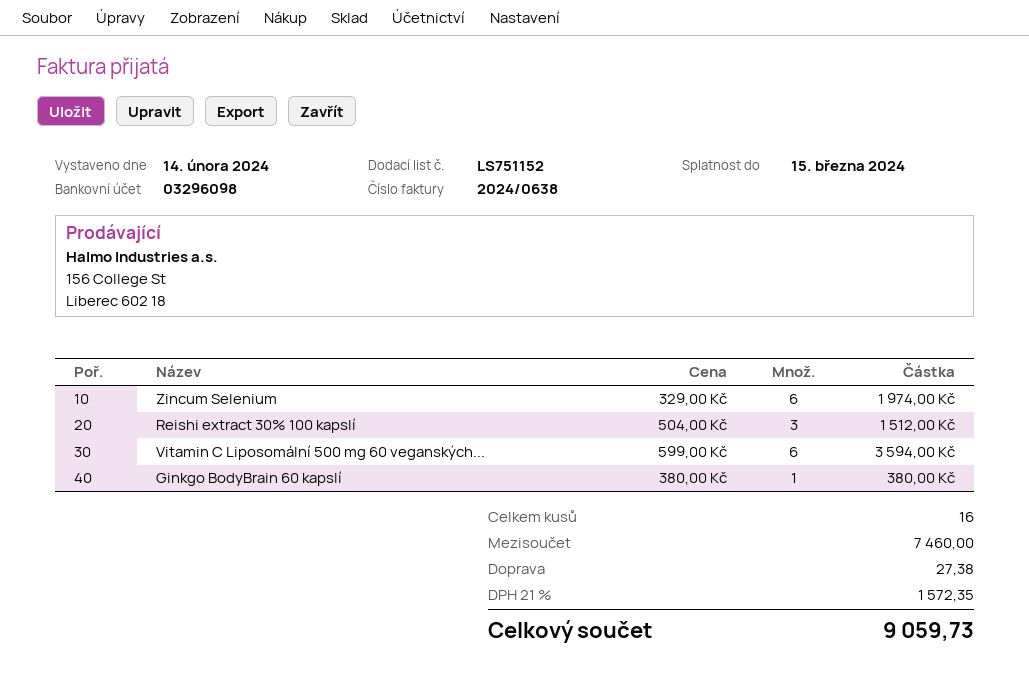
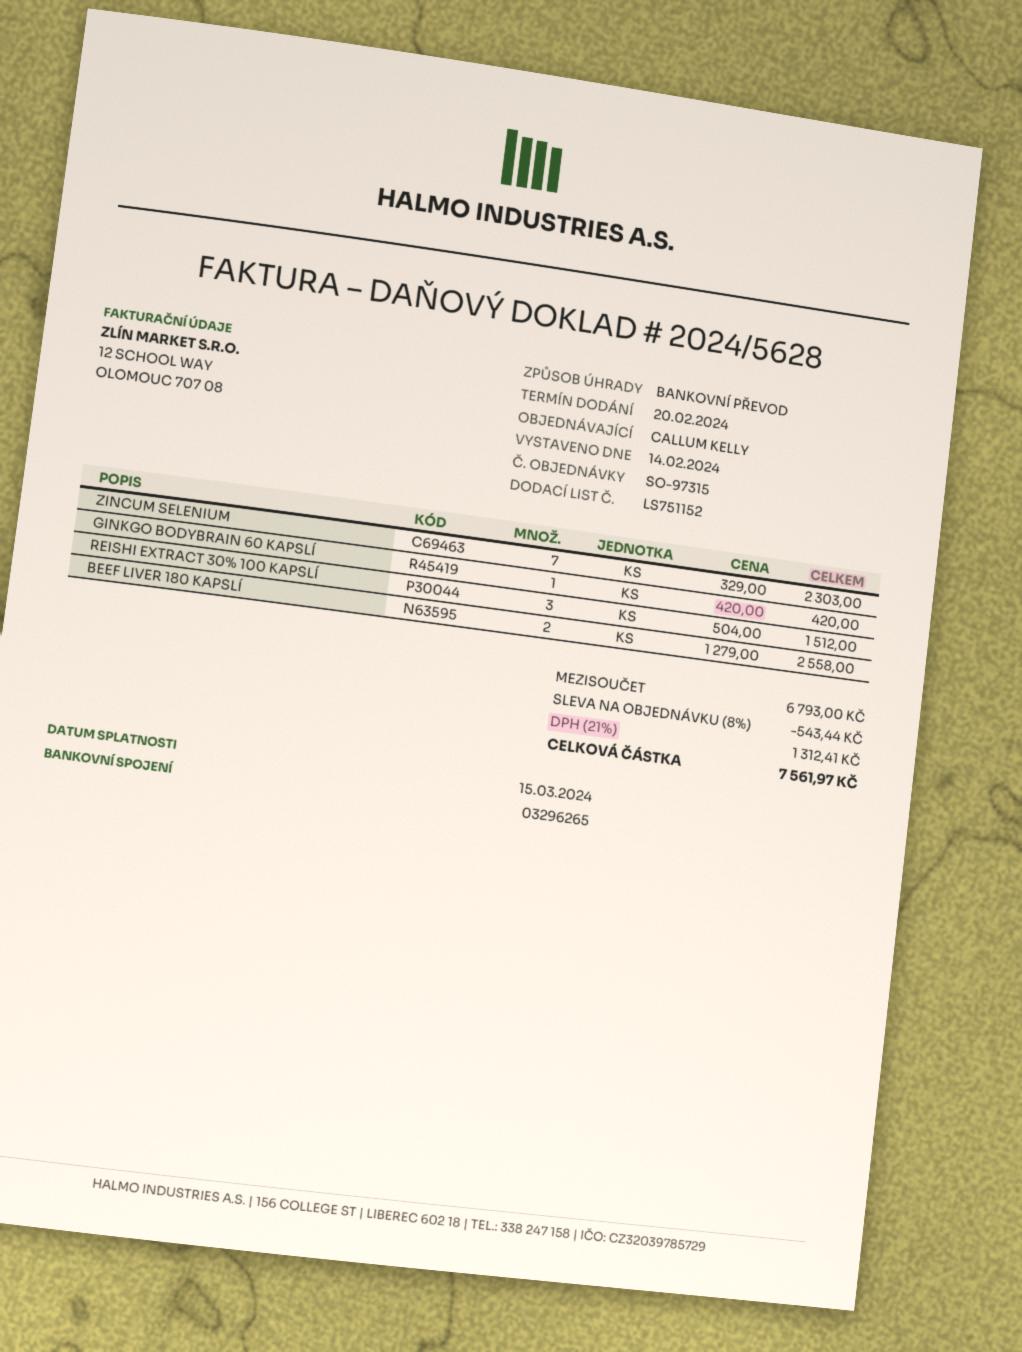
invoice number: 2024/0638 -> 2024/5628
bank account: 03296098 -> 03296265
Zincum Selenium: 6 x 329.00 = 1974.00 -> 7 x 329.00 = 2303.00
Vitamin C Liposomální 500 mg 60 veganských...: 6 x 599.00 = 3594.00 -> none
Ginkgo BodyBrain 60 kapslí: 1 x 380.00 = 380.00 -> 1 x 420.00 = 420.00
BEEF LIVER 180 KAPSLÍ: none -> 2 x 1279.00 = 2558.00
subtotal: 7460.00 -> 6793.00
discount: none -> 8% = 543.44
shipping: 27.38 -> none
tax: 21% = 1572.35 -> 21% = 1312.41
total: 9059.73 -> 7561.97

